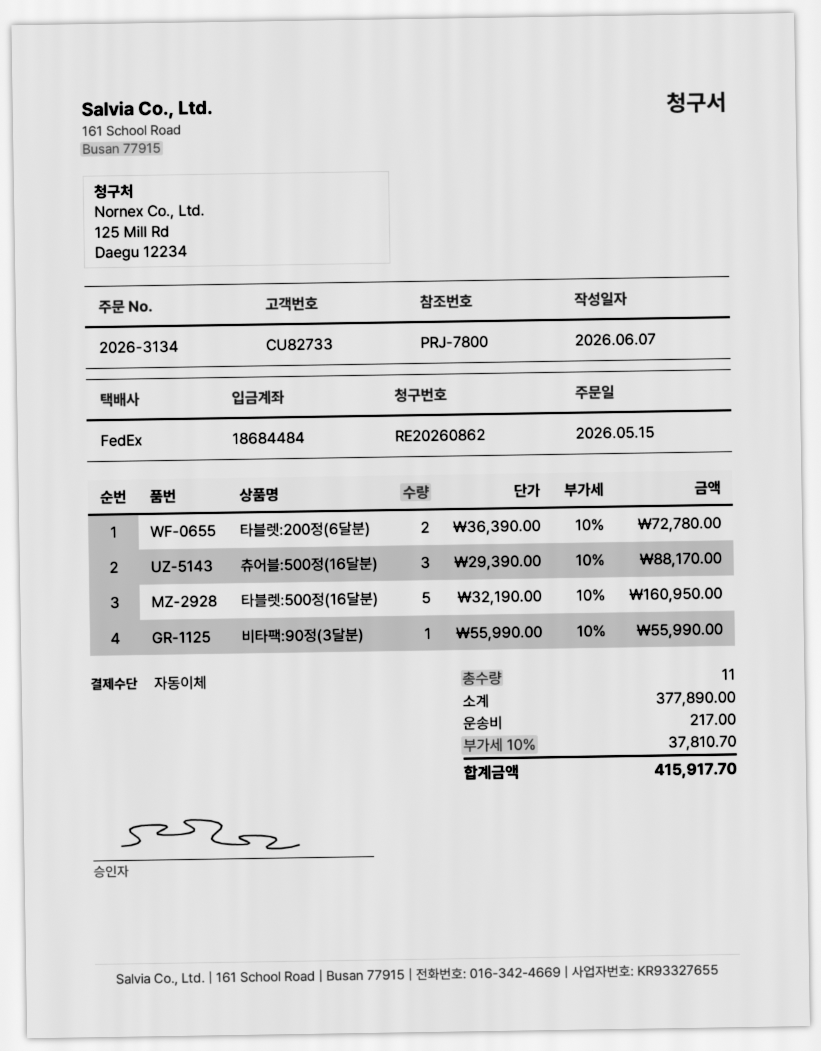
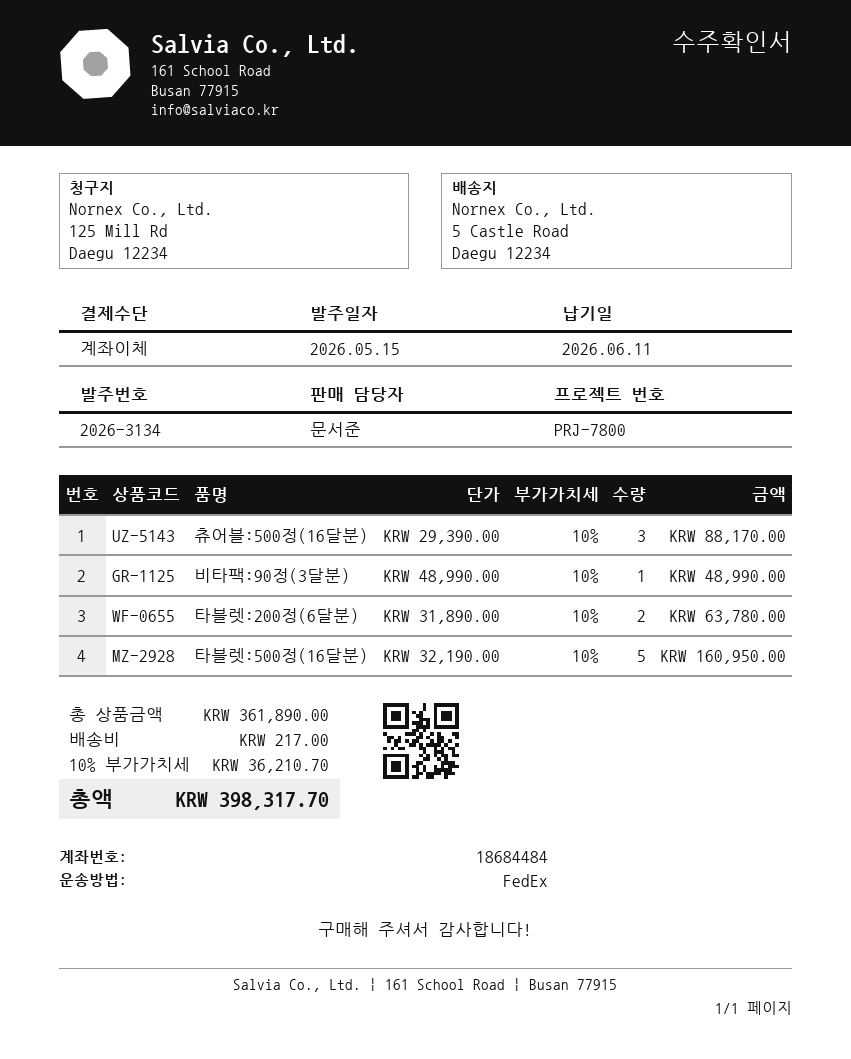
payment method: direct debit -> bank transfer
타블렛:200정(6달분): 2 x 36390.00 = 72780.00 -> 2 x 31890.00 = 63780.00
비타팩:90정(3달분): 1 x 55990.00 = 55990.00 -> 1 x 48990.00 = 48990.00
subtotal: 377890.00 -> 361890.00
tax: 10% = 37810.70 -> 10% = 36210.70
total: 415917.70 -> 398317.70

